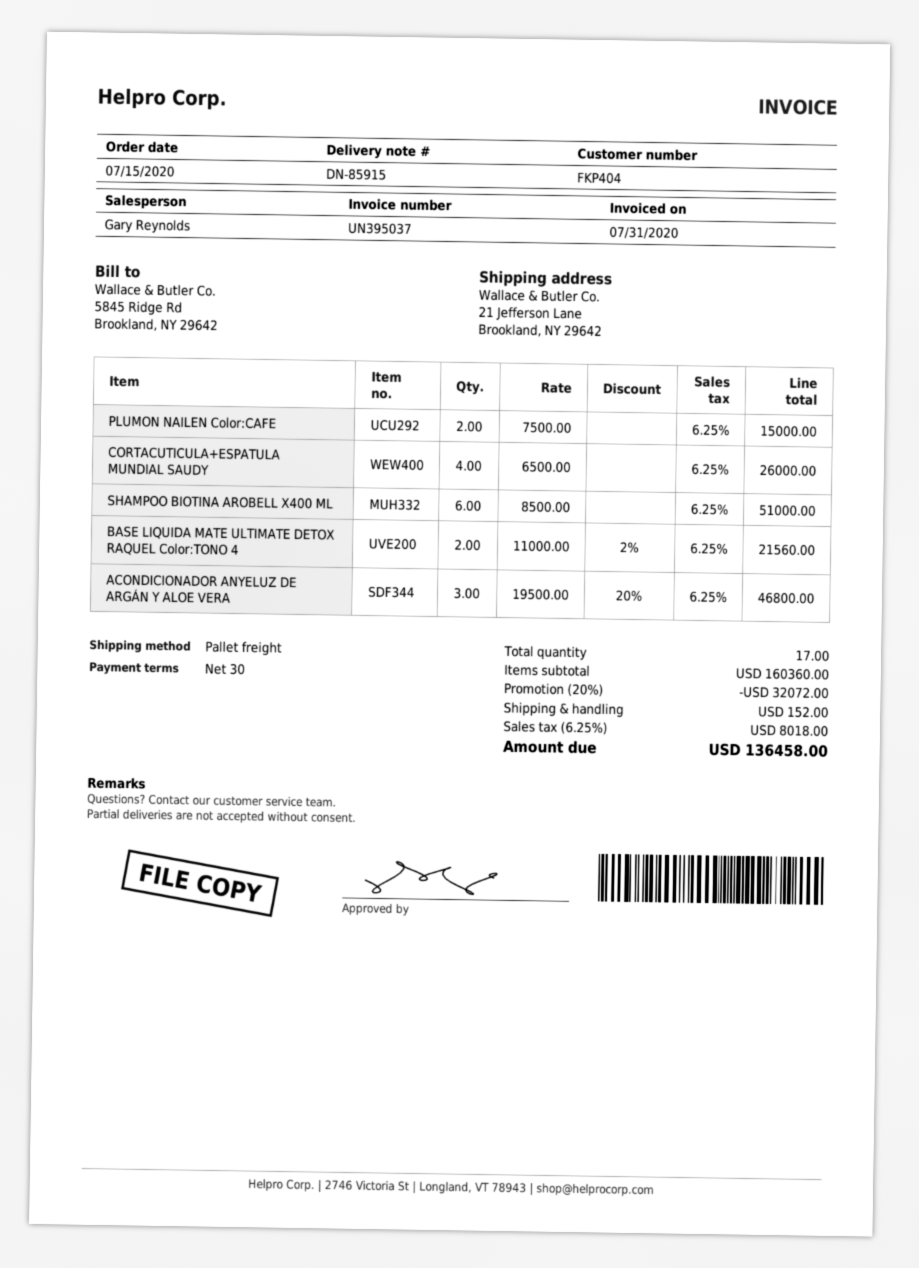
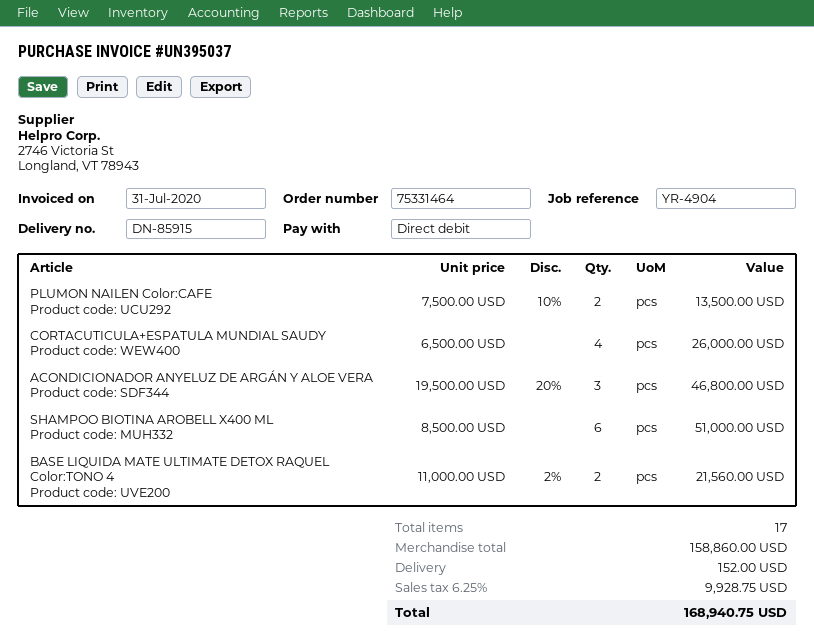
PLUMON NAILEN Color:CAFE: 2 x 7500.00 = 15000.00 -> 2 x 7500.00 - 10% = 13500.00
subtotal: 160360.00 -> 158860.00
discount: 20% = 32072.00 -> none
tax: 6.25% = 8018.00 -> 6.25% = 9928.75
total: 136458.00 -> 168940.75

